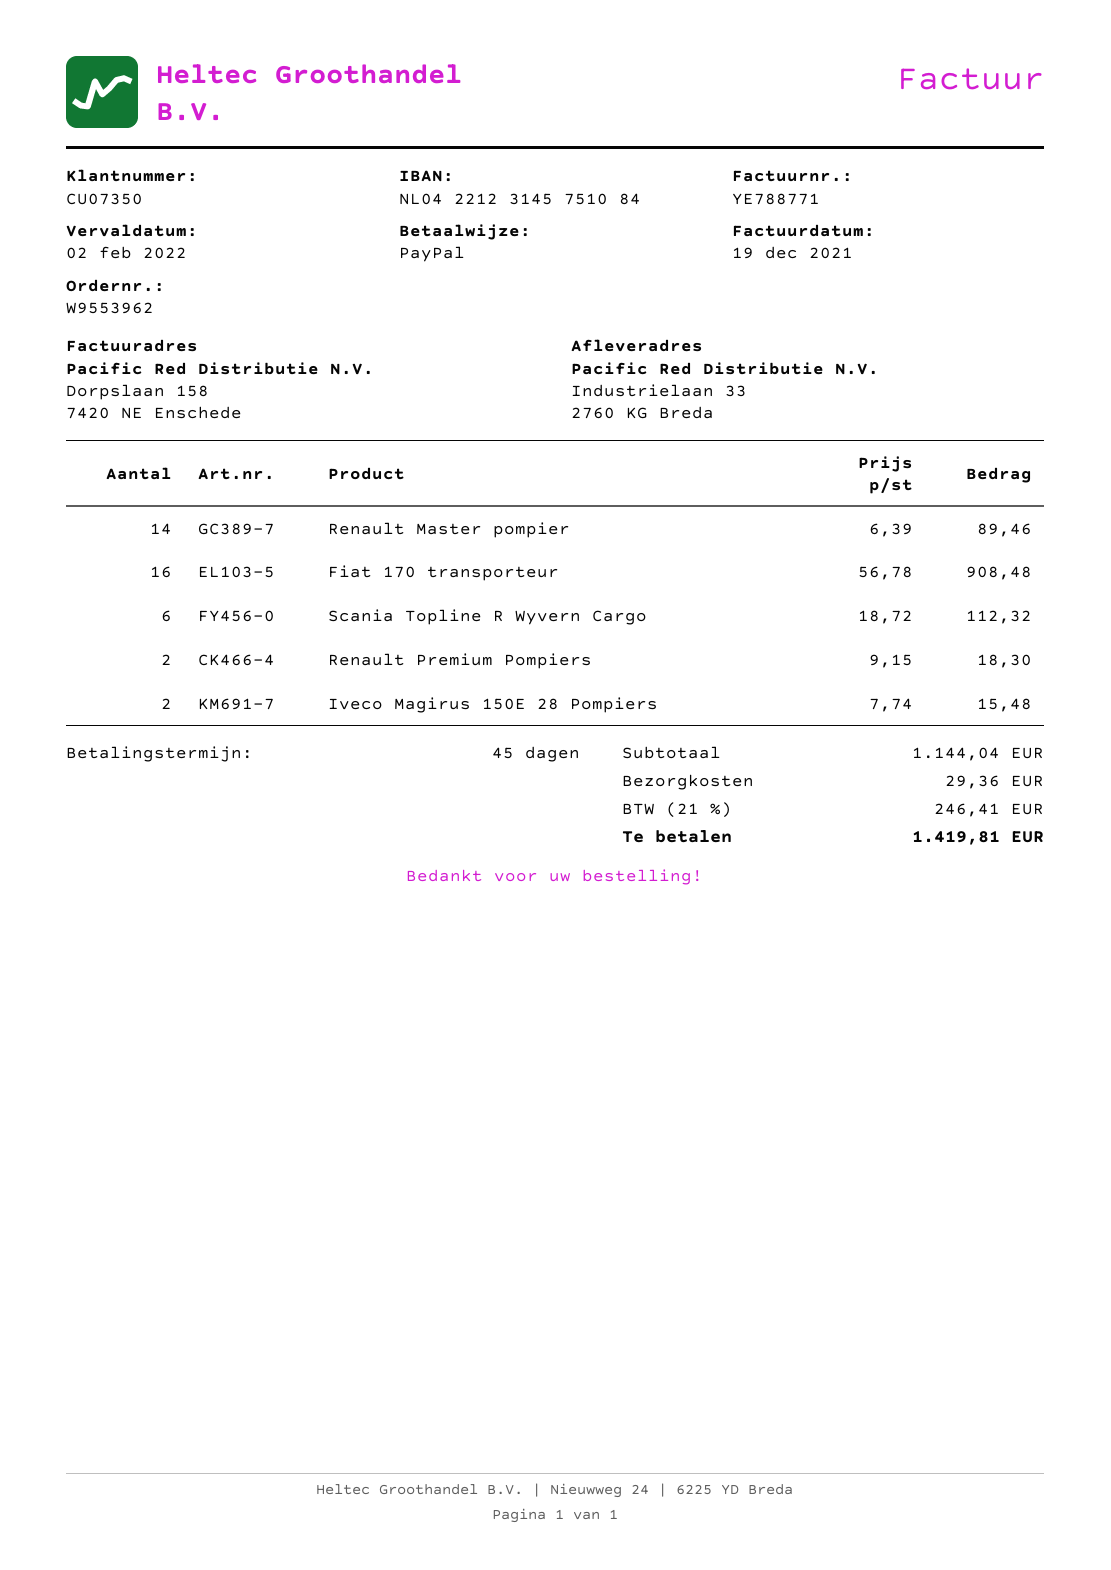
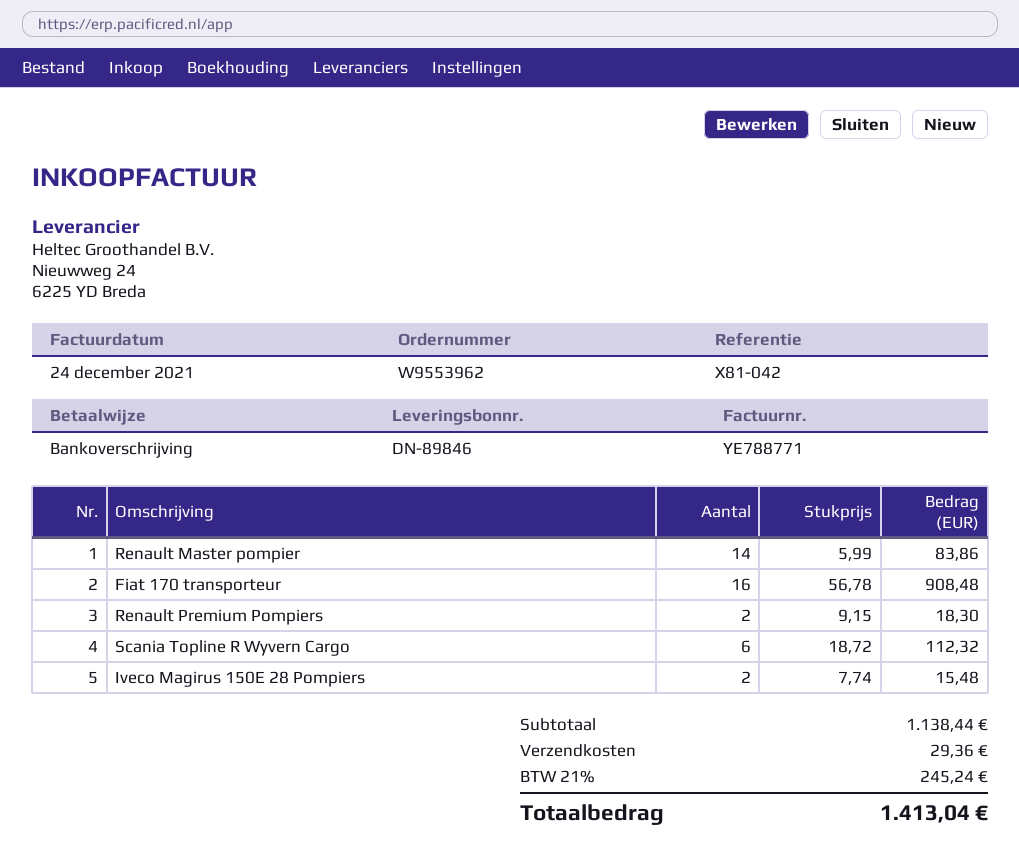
invoice date: 2021-12-19 -> 2021-12-24
payment method: PayPal -> bank transfer
Renault Master pompier: 14 x 6.39 = 89.46 -> 14 x 5.99 = 83.86
subtotal: 1144.04 -> 1138.44
tax: 21% = 246.41 -> 21% = 245.24
total: 1419.81 -> 1413.04

